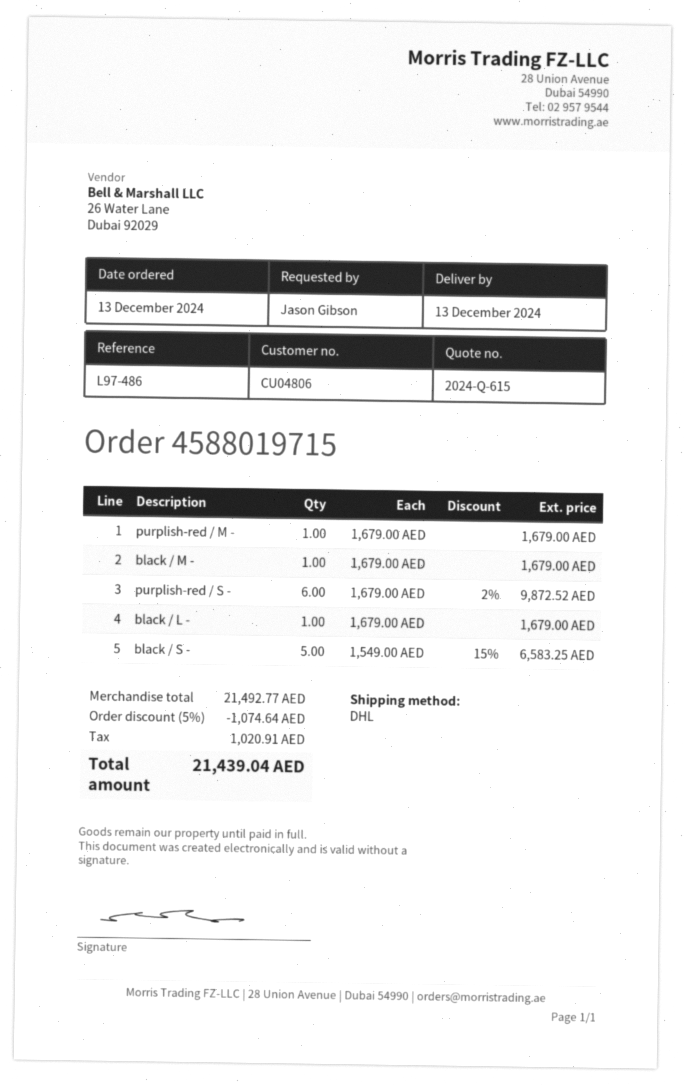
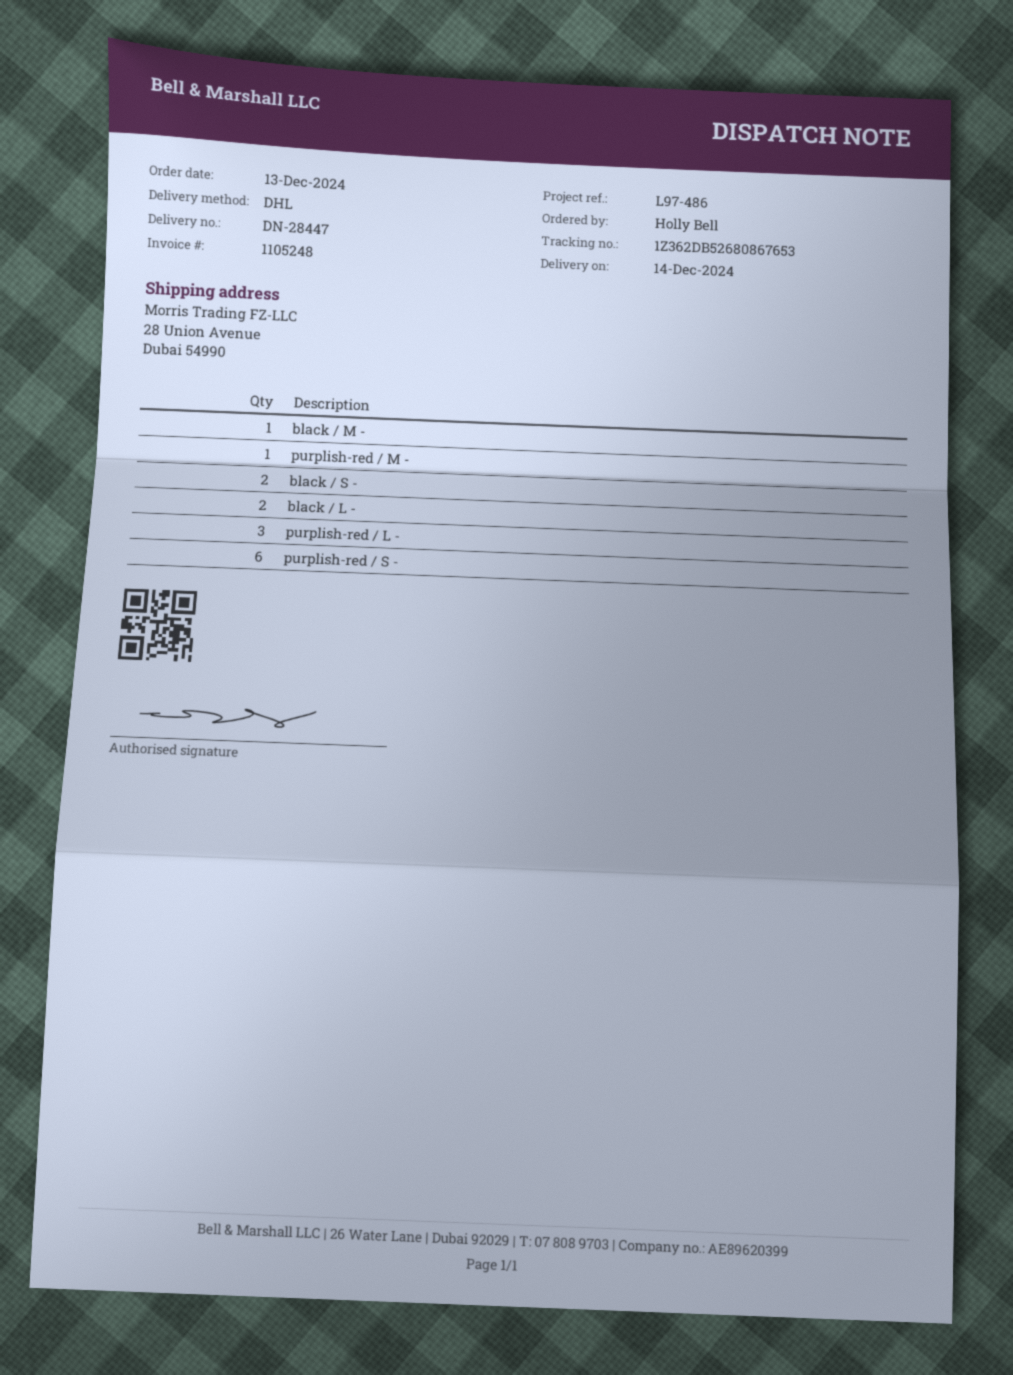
delivery date: 2024-12-13 -> 2024-12-14
ordered by: Jason Gibson -> Holly Bell
black / L -: 1 -> 2
black / S -: 5 -> 2
purplish-red / L -: none -> 3

